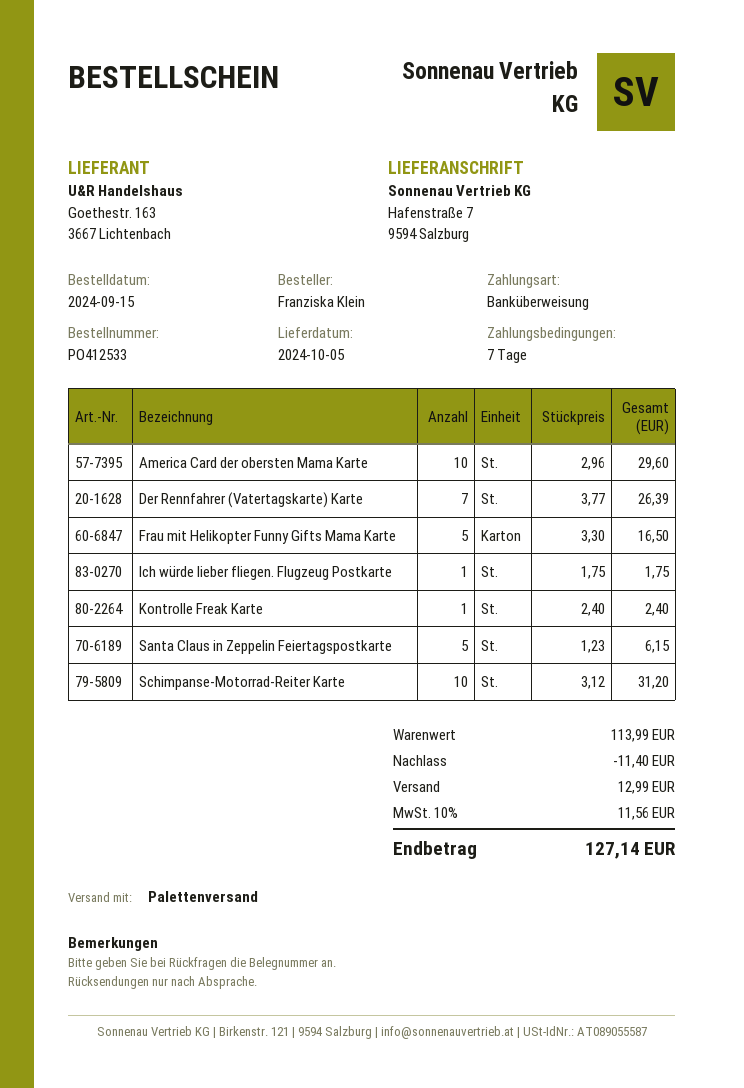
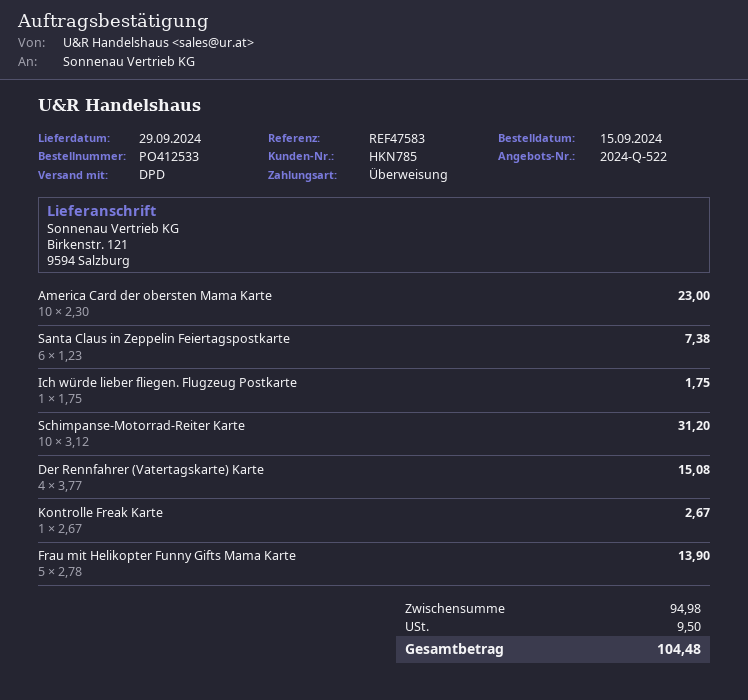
delivery date: 2024-10-05 -> 2024-09-29
shipping method: pallet freight -> DPD
ship to: Hafenstraße 7, 9594 Salzburg -> Birkenstr. 121, 9594 Salzburg
America Card der obersten Mama Karte: 10 x 2.96 = 29.60 -> 10 x 2.30 = 23.00
Der Rennfahrer (Vatertagskarte) Karte: 7 x 3.77 = 26.39 -> 4 x 3.77 = 15.08
Frau mit Helikopter Funny Gifts Mama Karte: 5 x 3.30 = 16.50 -> 5 x 2.78 = 13.90
Kontrolle Freak Karte: 1 x 2.40 = 2.40 -> 1 x 2.67 = 2.67
Santa Claus in Zeppelin Feiertagspostkarte: 5 x 1.23 = 6.15 -> 6 x 1.23 = 7.38
subtotal: 113.99 -> 94.98
discount: 11.40 -> none
shipping: 12.99 -> none
tax: 11.56 -> 9.50
total: 127.14 -> 104.48

